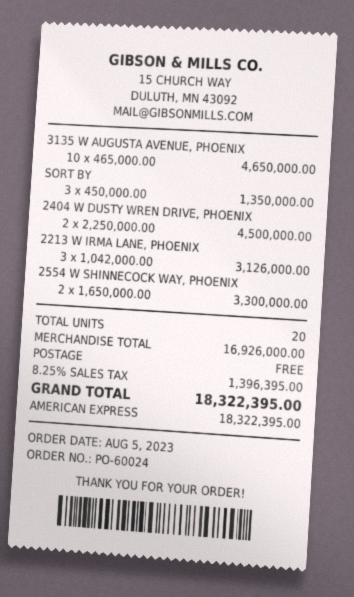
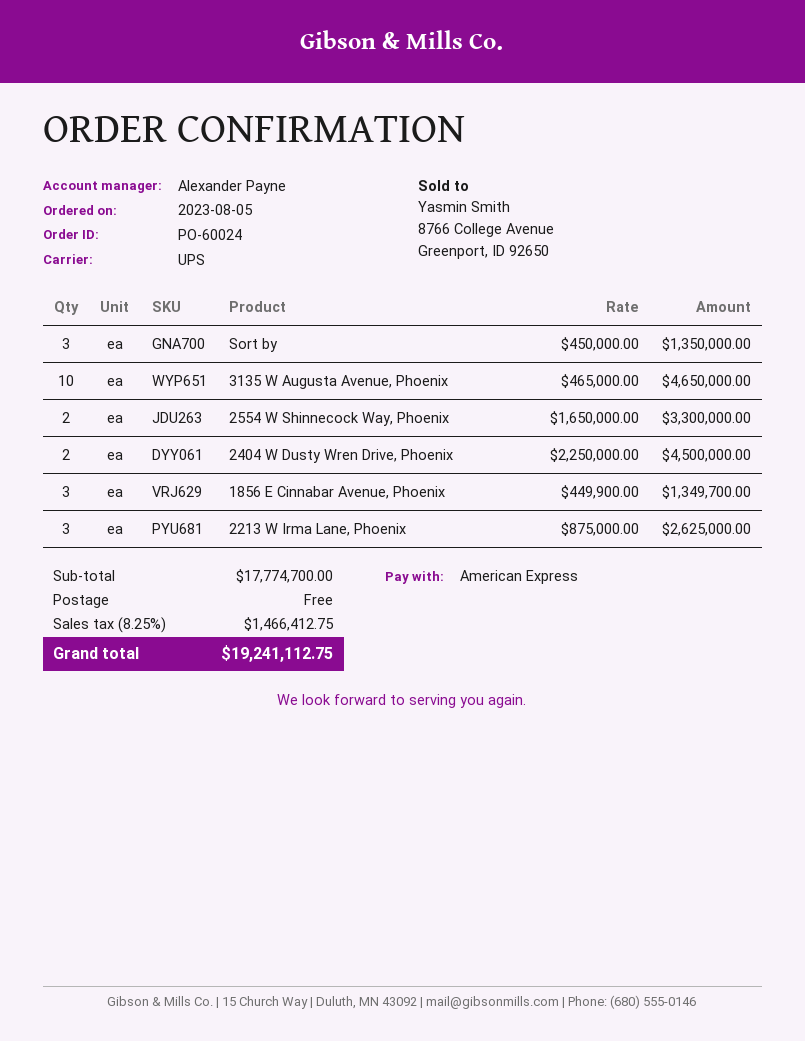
2213 W IRMA LANE, PHOENIX: 3 x 1042000.00 = 3126000.00 -> 3 x 875000.00 = 2625000.00
1856 E Cinnabar Avenue, Phoenix: none -> 3 x 449900.00 = 1349700.00
subtotal: 16926000.00 -> 17774700.00
tax: 8.25% = 1396395.00 -> 8.25% = 1466412.75
total: 18322395.00 -> 19241112.75

